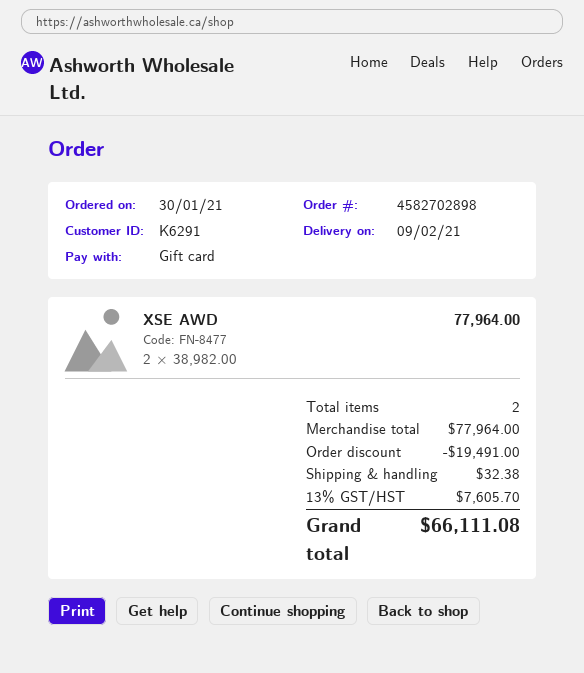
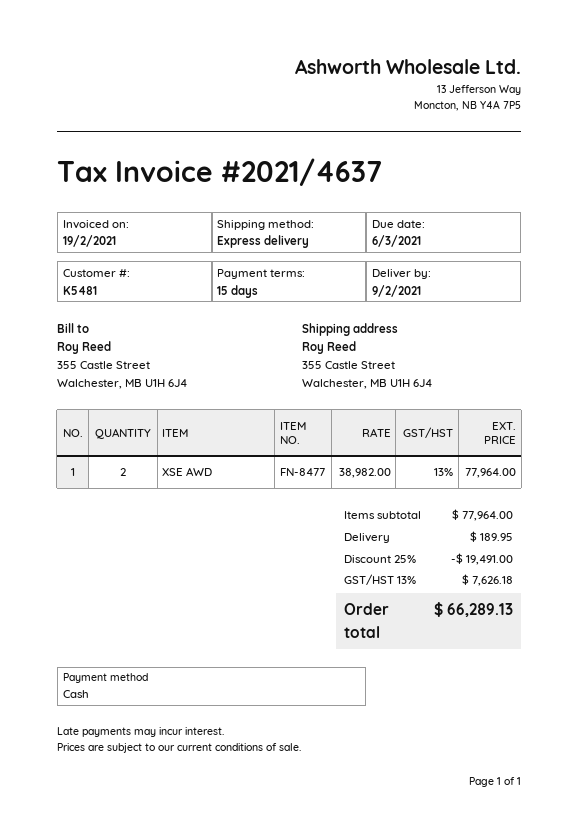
customer number: K6291 -> K5481
payment method: gift card -> cash
shipping: 32.38 -> 189.95
tax: 13% = 7605.70 -> 13% = 7626.18
total: 66111.08 -> 66289.13

